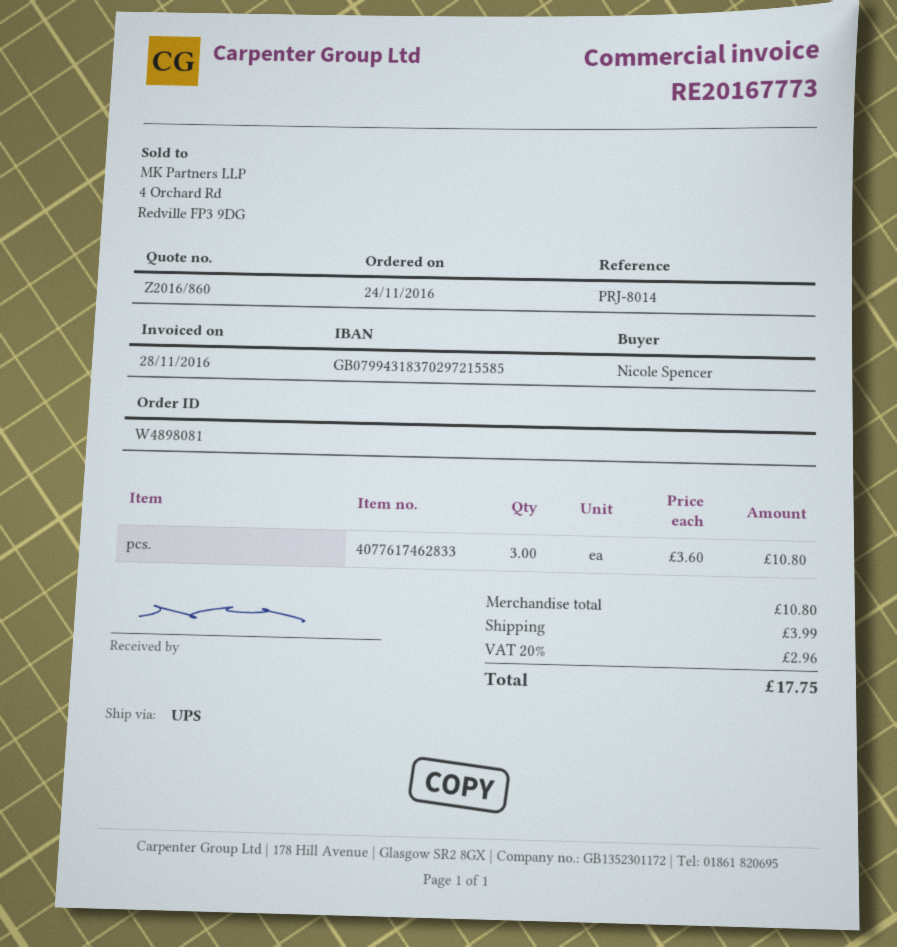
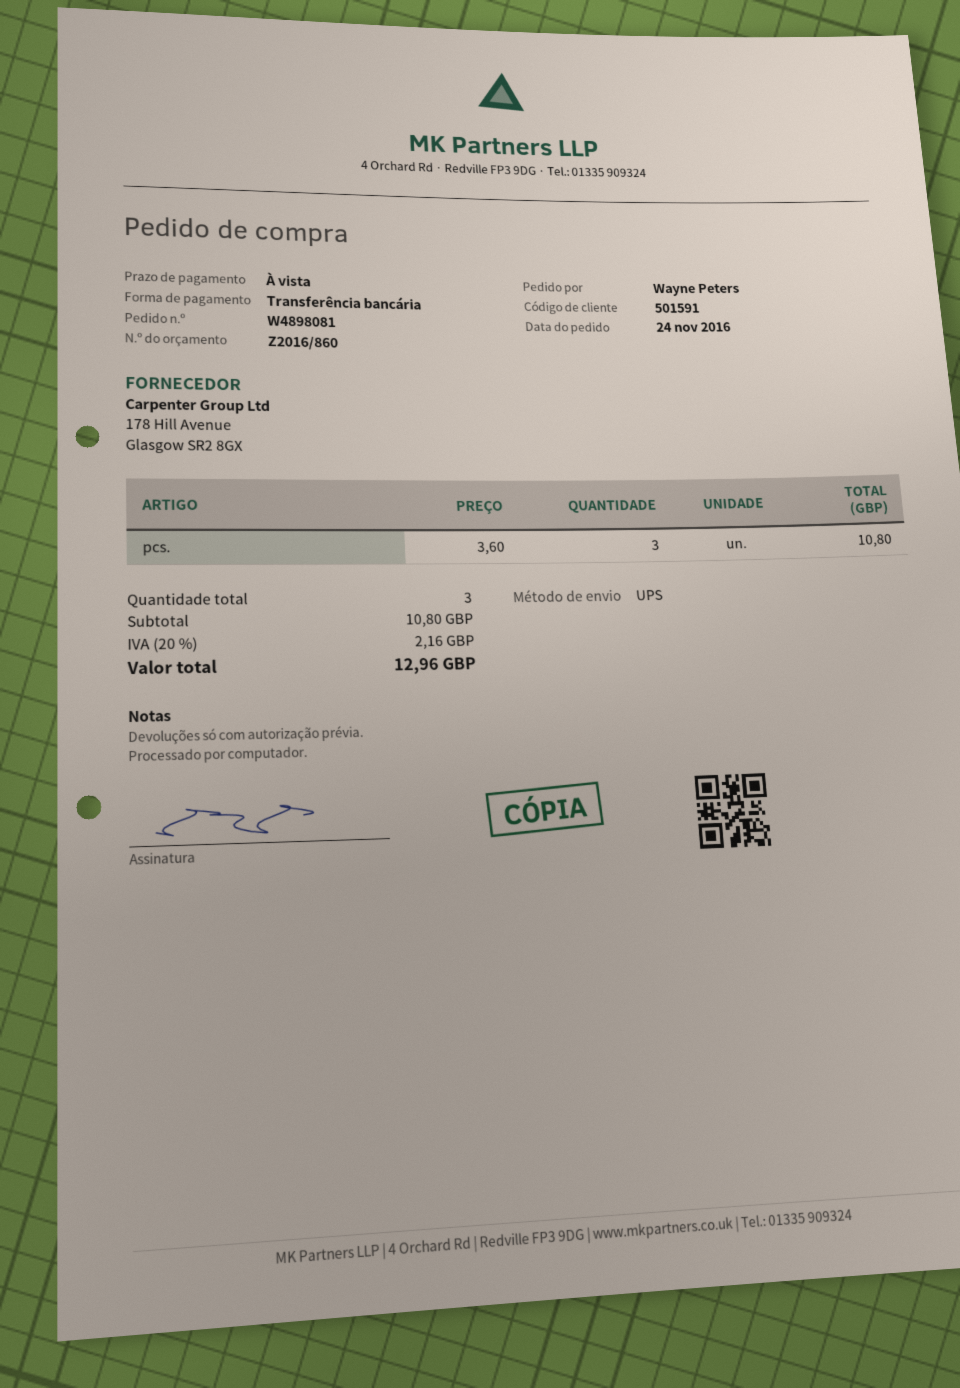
ordered by: Nicole Spencer -> Wayne Peters
shipping: 3.99 -> none
tax: 20% = 2.96 -> 20% = 2.16
total: 17.75 -> 12.96

